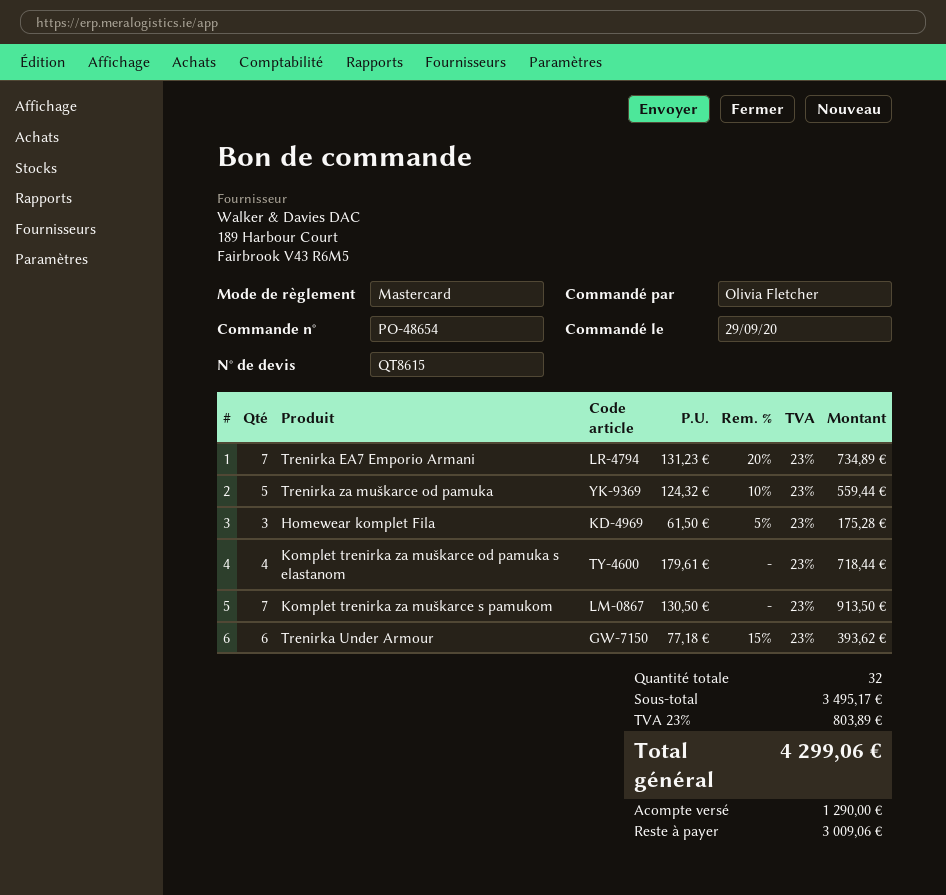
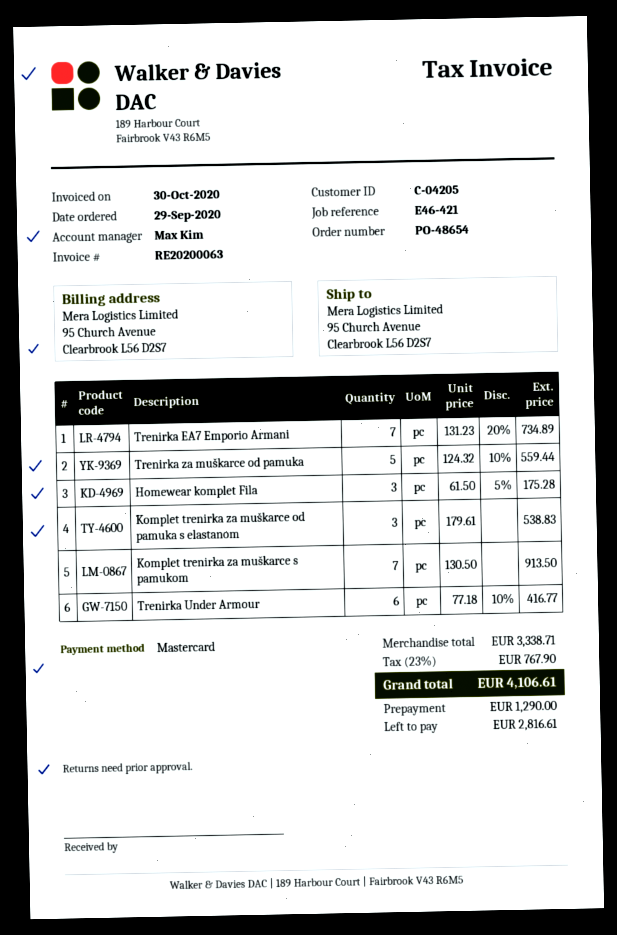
Komplet trenirka za muškarce od pamuka s elastanom: 4 x 179.61 = 718.44 -> 3 x 179.61 = 538.83
Trenirka Under Armour: 6 x 77.18 - 15% = 393.62 -> 6 x 77.18 - 10% = 416.77
subtotal: 3495.17 -> 3338.71
tax: 23% = 803.89 -> 23% = 767.90
total: 4299.06 -> 4106.61
balance: 3009.06 -> 2816.61

